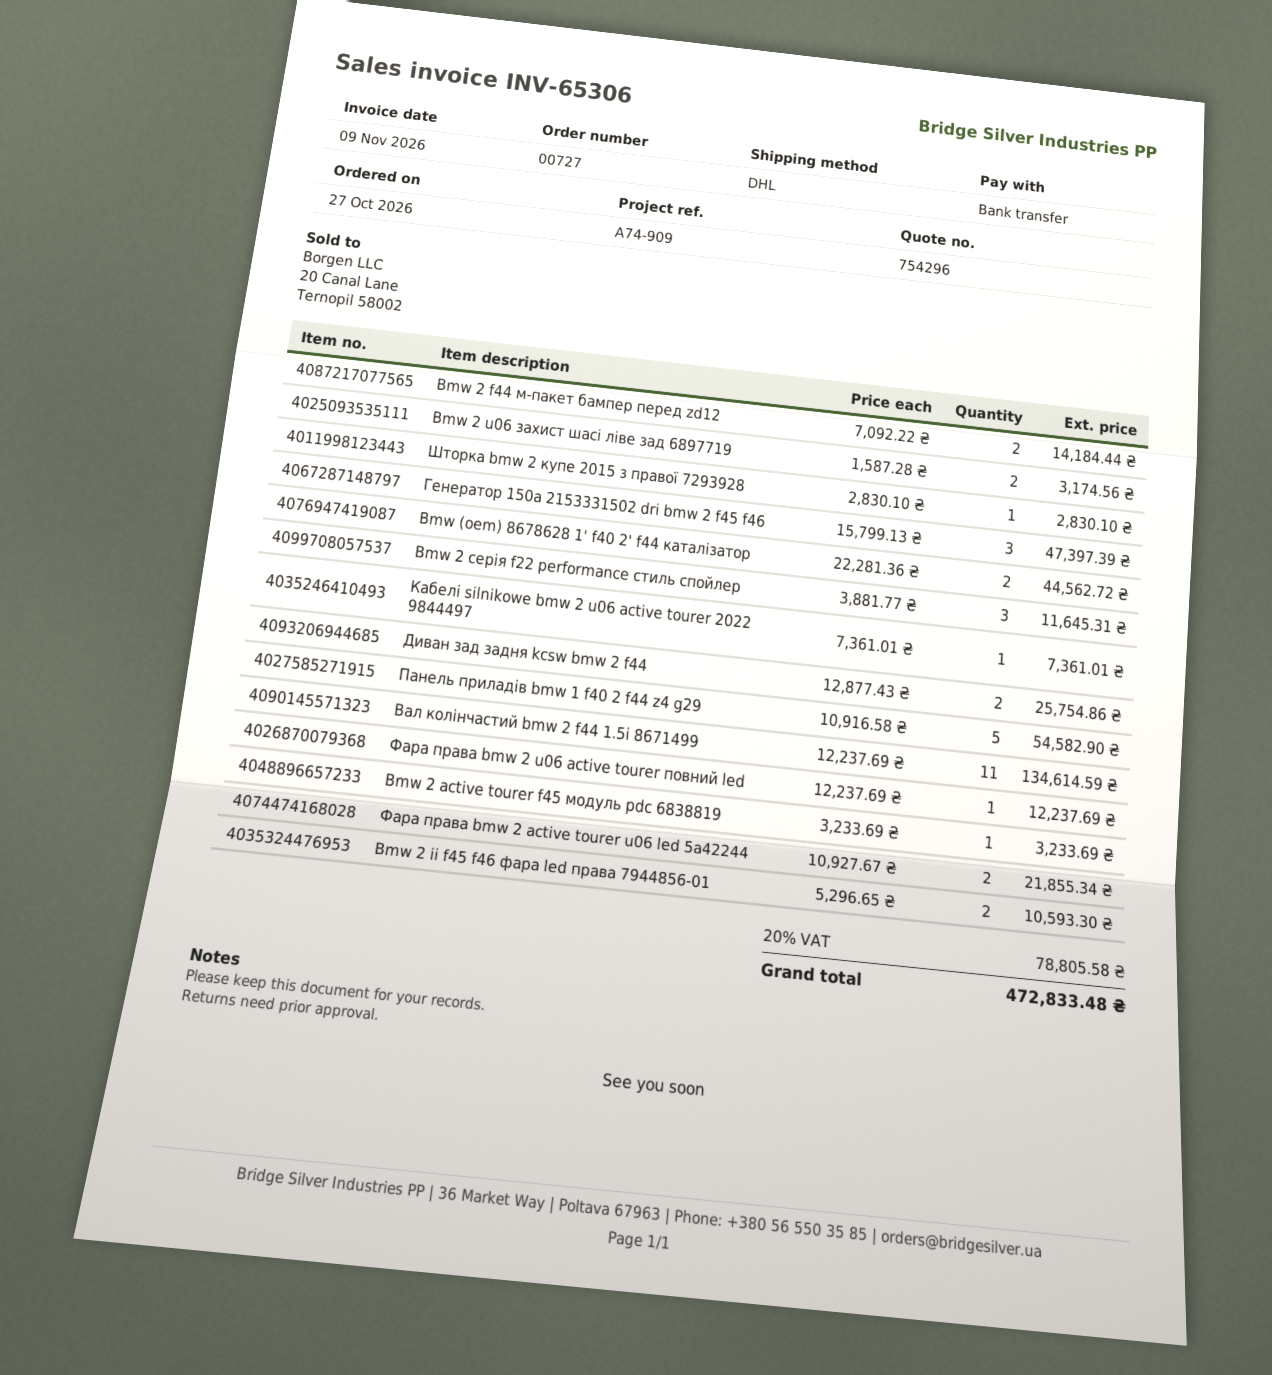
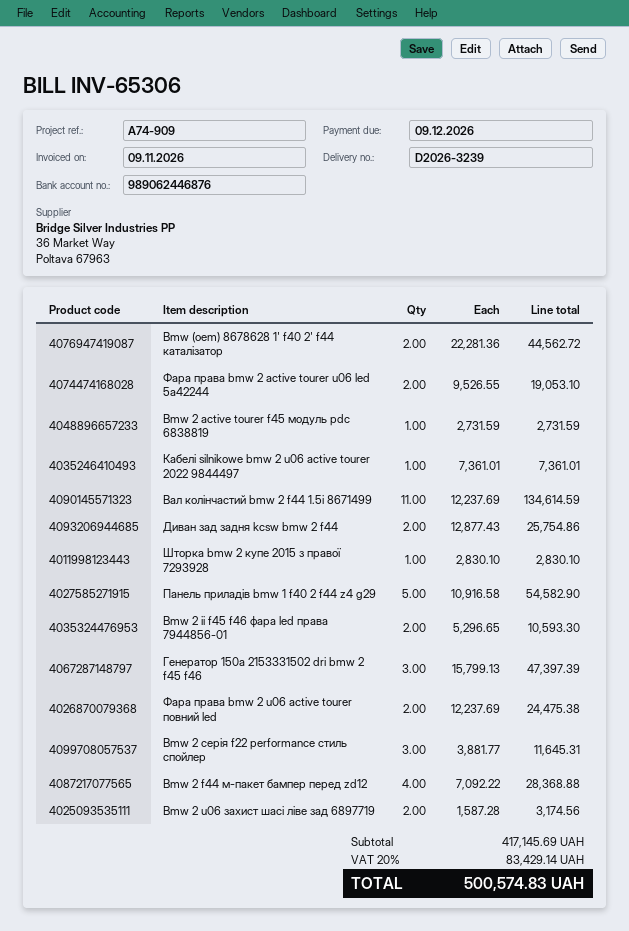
Bmw 2 f44 м-пакет бампер перед zd12: 2 x 7092.22 = 14184.44 -> 4 x 7092.22 = 28368.88
Фара права bmw 2 u06 active tourer повний led: 1 x 12237.69 = 12237.69 -> 2 x 12237.69 = 24475.38
Bmw 2 active tourer f45 модуль pdc 6838819: 1 x 3233.69 = 3233.69 -> 1 x 2731.59 = 2731.59
Фара права bmw 2 active tourer u06 led 5a42244: 2 x 10927.67 = 21855.34 -> 2 x 9526.55 = 19053.10
tax: 20% = 78805.58 -> 20% = 83429.14
total: 472833.48 -> 500574.83

